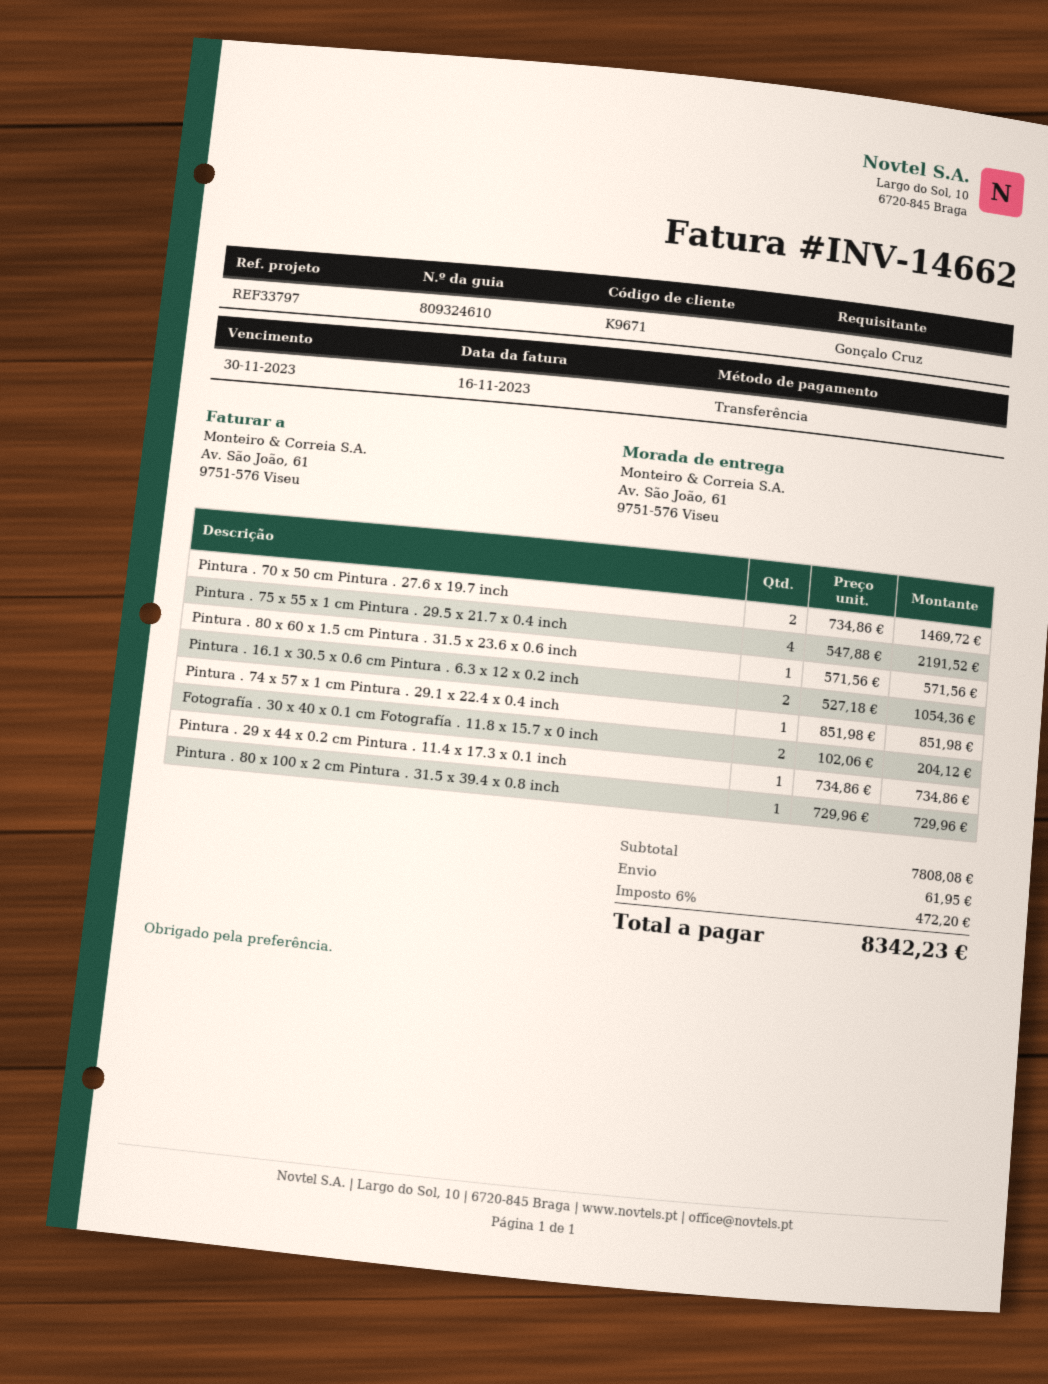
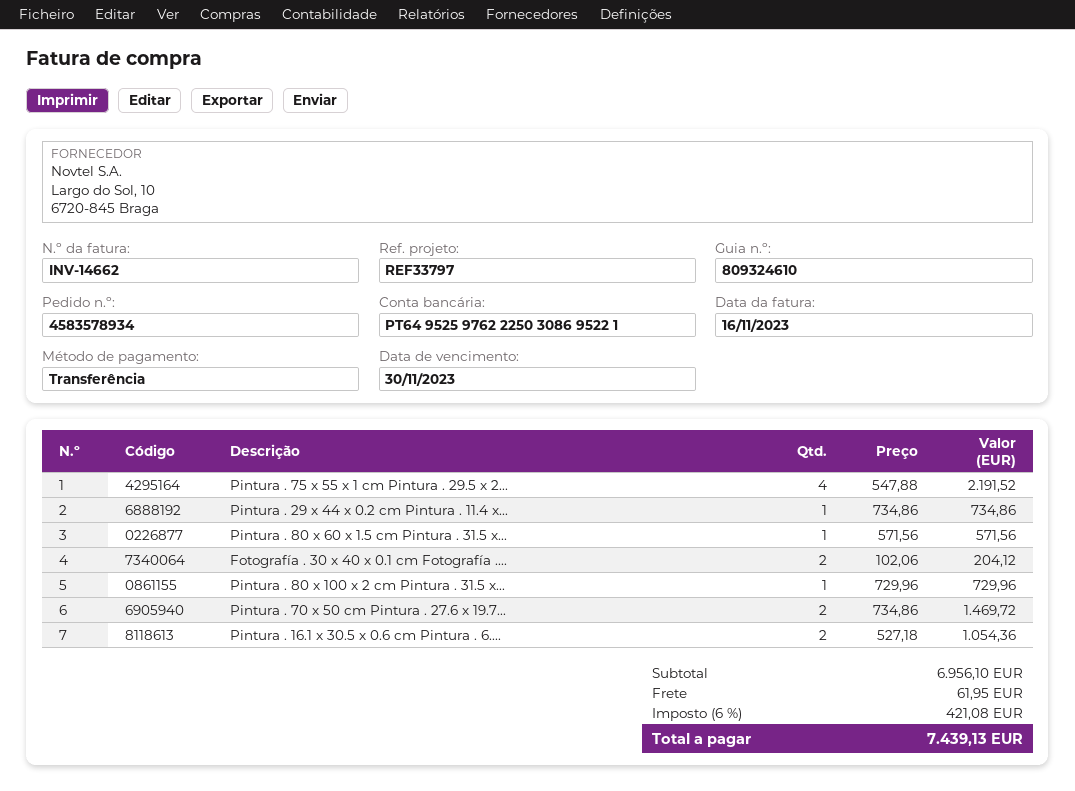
Pintura . 74 x 57 x 1 cm Pintura . 29.1 x 22.4 x 0.4 inch: 1 x 851.98 = 851.98 -> none
subtotal: 7808.08 -> 6956.10
tax: 6% = 472.20 -> 6% = 421.08
total: 8342.23 -> 7439.13

